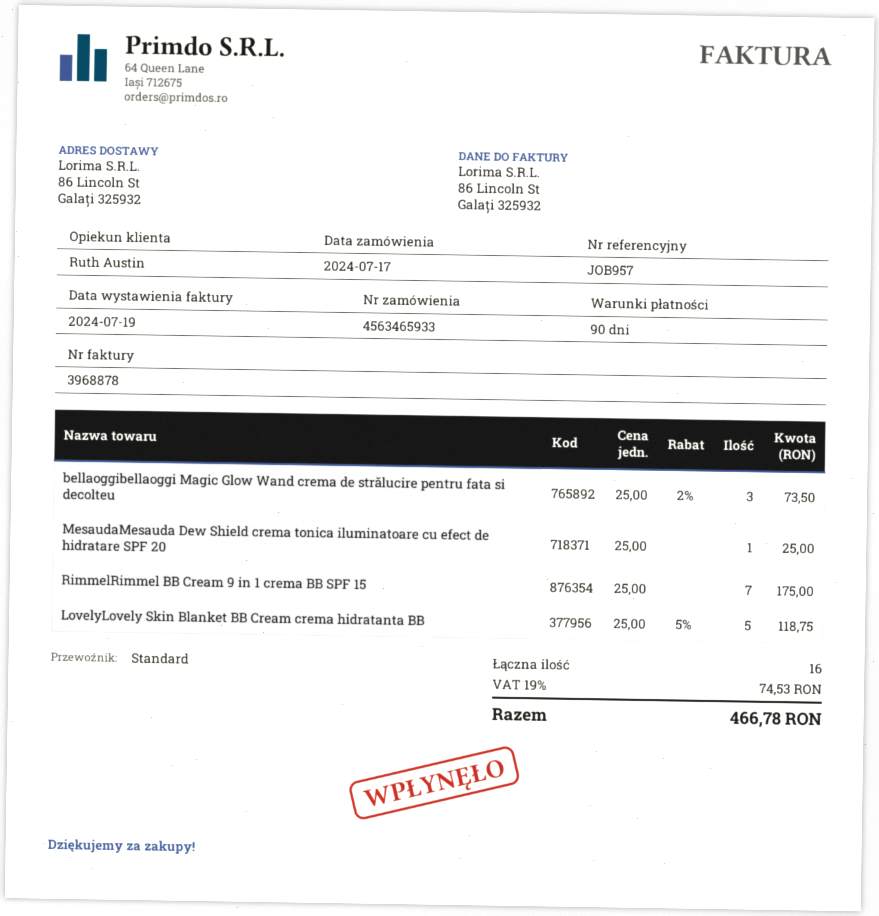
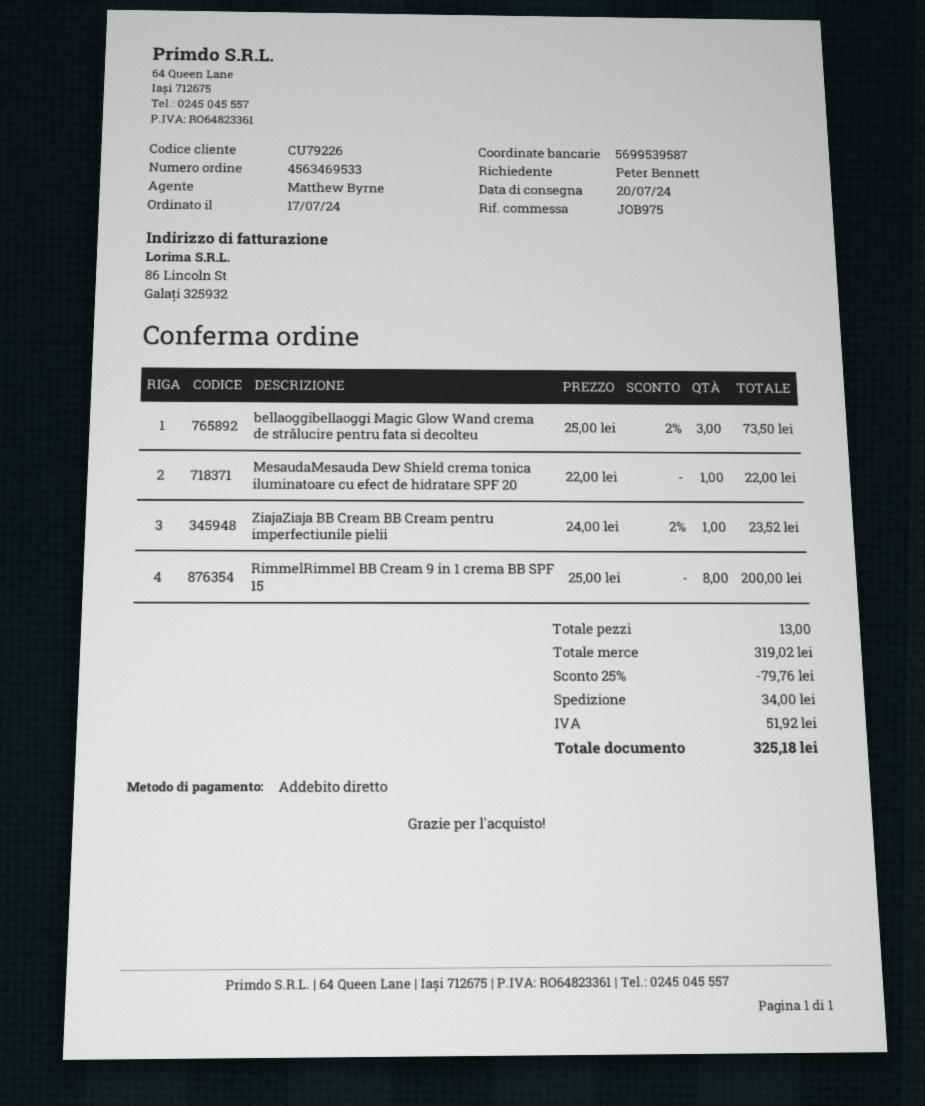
order number: 4563465933 -> 4563469533
reference: JOB957 -> JOB975
sales rep: Ruth Austin -> Matthew Byrne
MesaudaMesauda Dew Shield crema tonica iluminatoare cu efect de hidratare SPF 20: 1 x 25.00 = 25.00 -> 1 x 22.00 = 22.00
RimmelRimmel BB Cream 9 in 1 crema BB SPF 15: 7 x 25.00 = 175.00 -> 8 x 25.00 = 200.00
LovelyLovely Skin Blanket BB Cream crema hidratanta BB: 5 x 25.00 - 5% = 118.75 -> none
ZiajaZiaja BB Cream BB Cream pentru imperfectiunile pielii: none -> 1 x 24.00 - 2% = 23.52
total quantity: 16 -> 13
discount: none -> 25% = 79.76
shipping: none -> 34.00
tax: 74.53 -> 51.92
total: 466.78 -> 325.18

